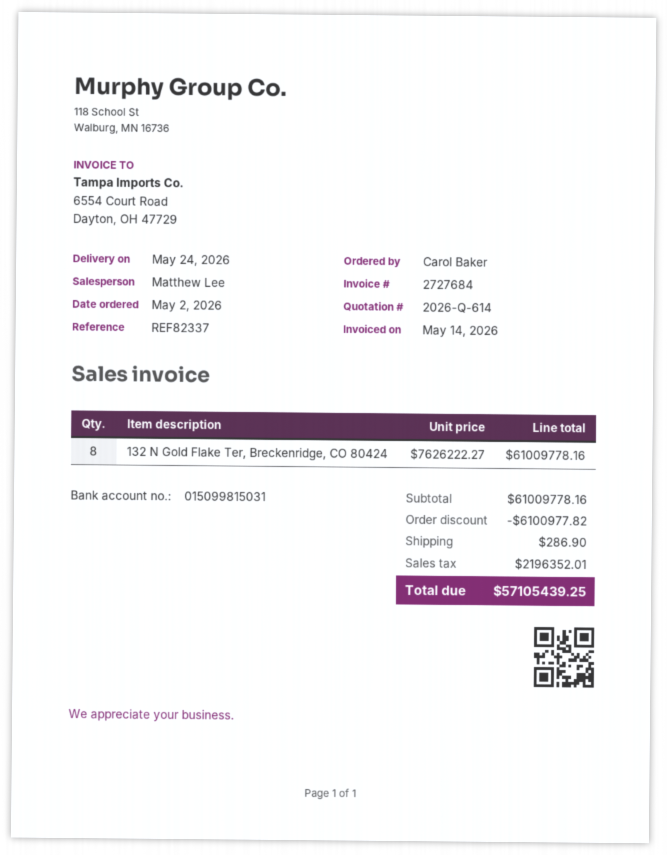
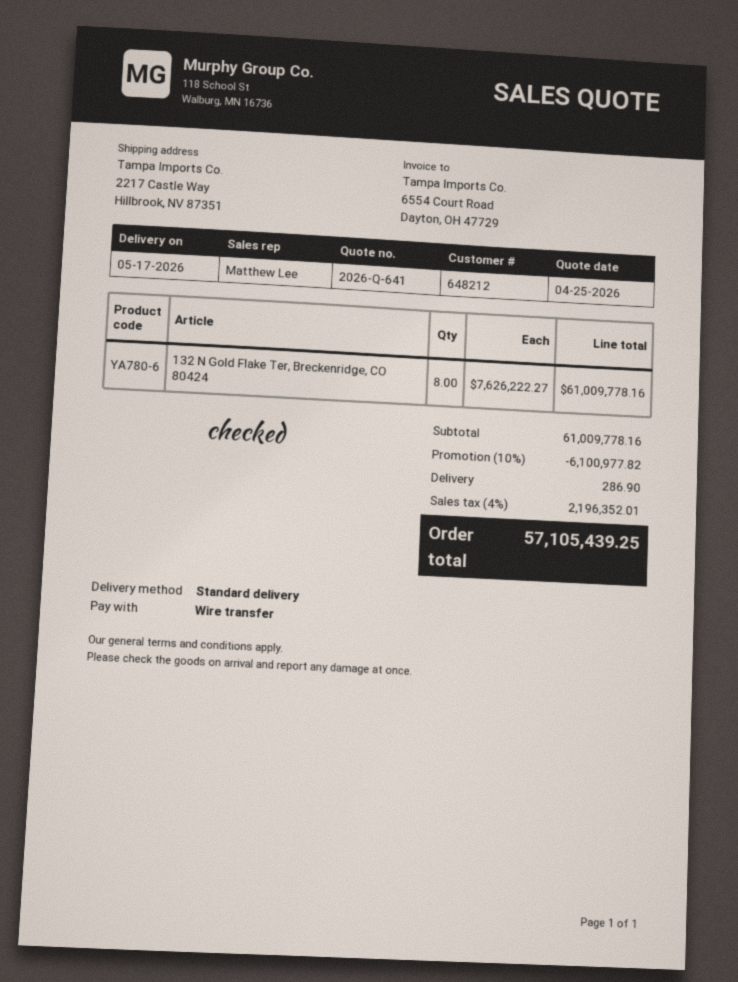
quote number: 2026-Q-614 -> 2026-Q-641
delivery date: 2026-05-24 -> 2026-05-17

